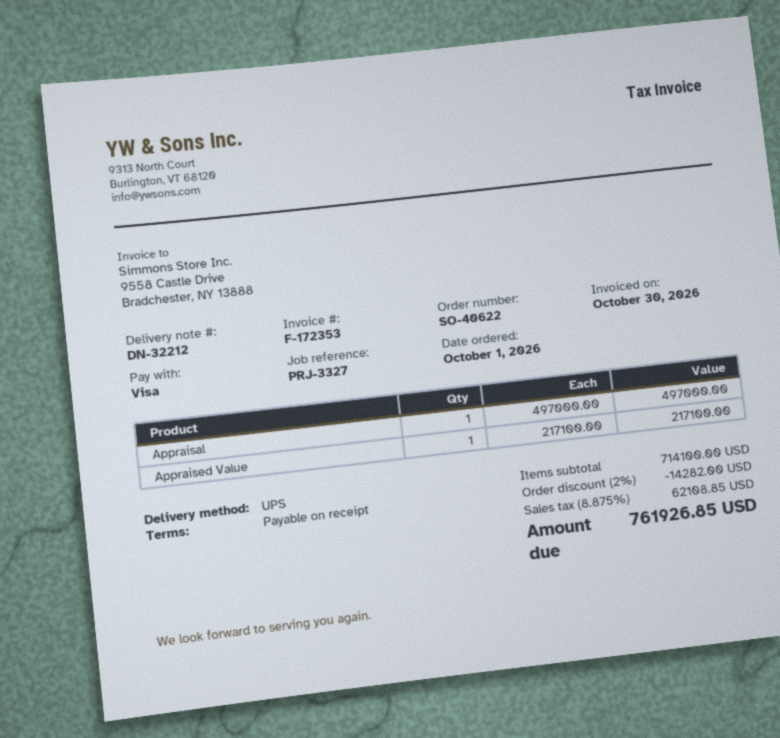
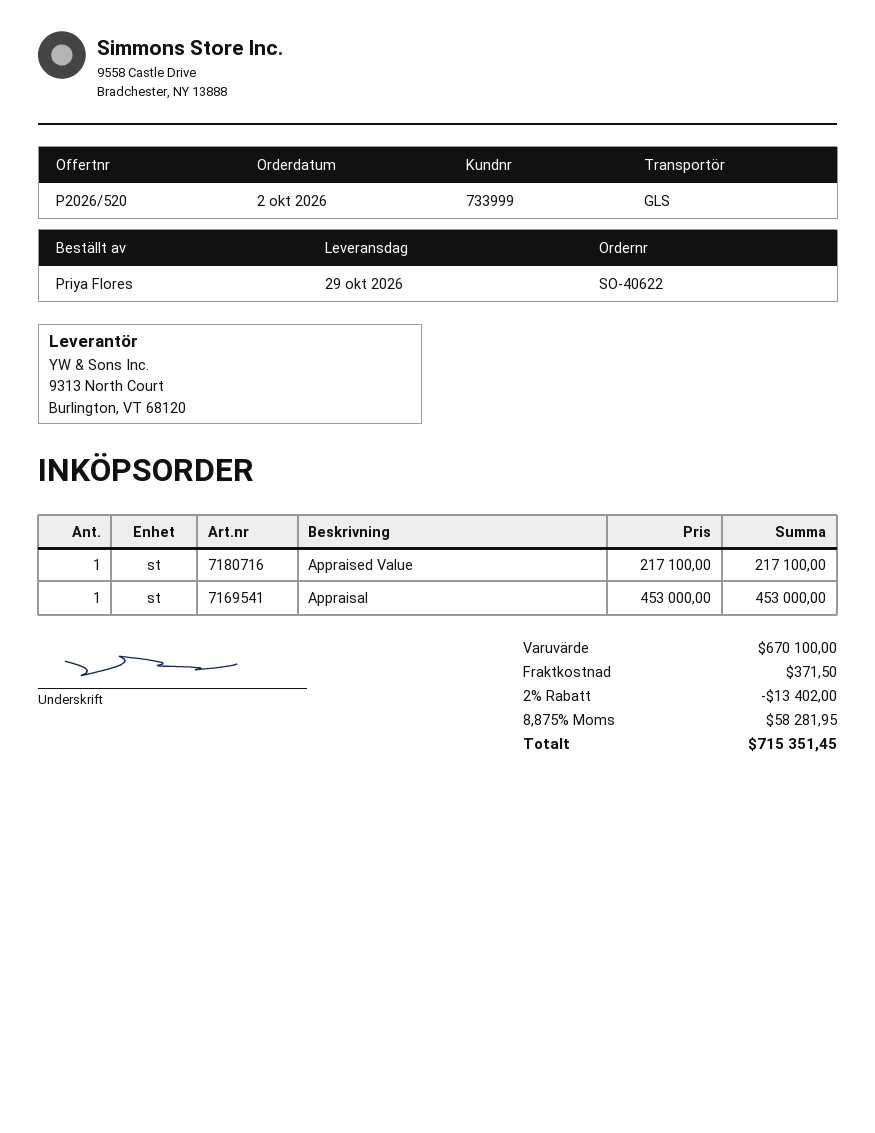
order date: 2026-10-01 -> 2026-10-02
shipping method: UPS -> GLS
Appraisal: 1 x 497000.00 = 497000.00 -> 1 x 453000.00 = 453000.00
subtotal: 714100.00 -> 670100.00
discount: 2% = 14282.00 -> 2% = 13402.00
shipping: none -> 371.50
tax: 8.875% = 62108.85 -> 8.875% = 58281.95
total: 761926.85 -> 715351.45

